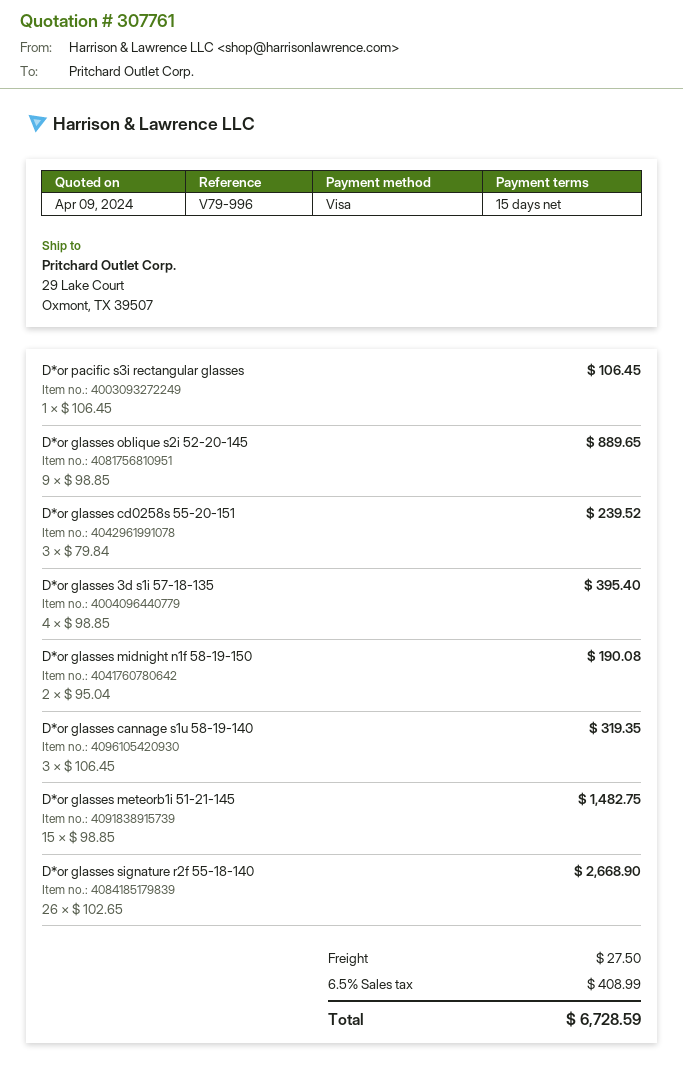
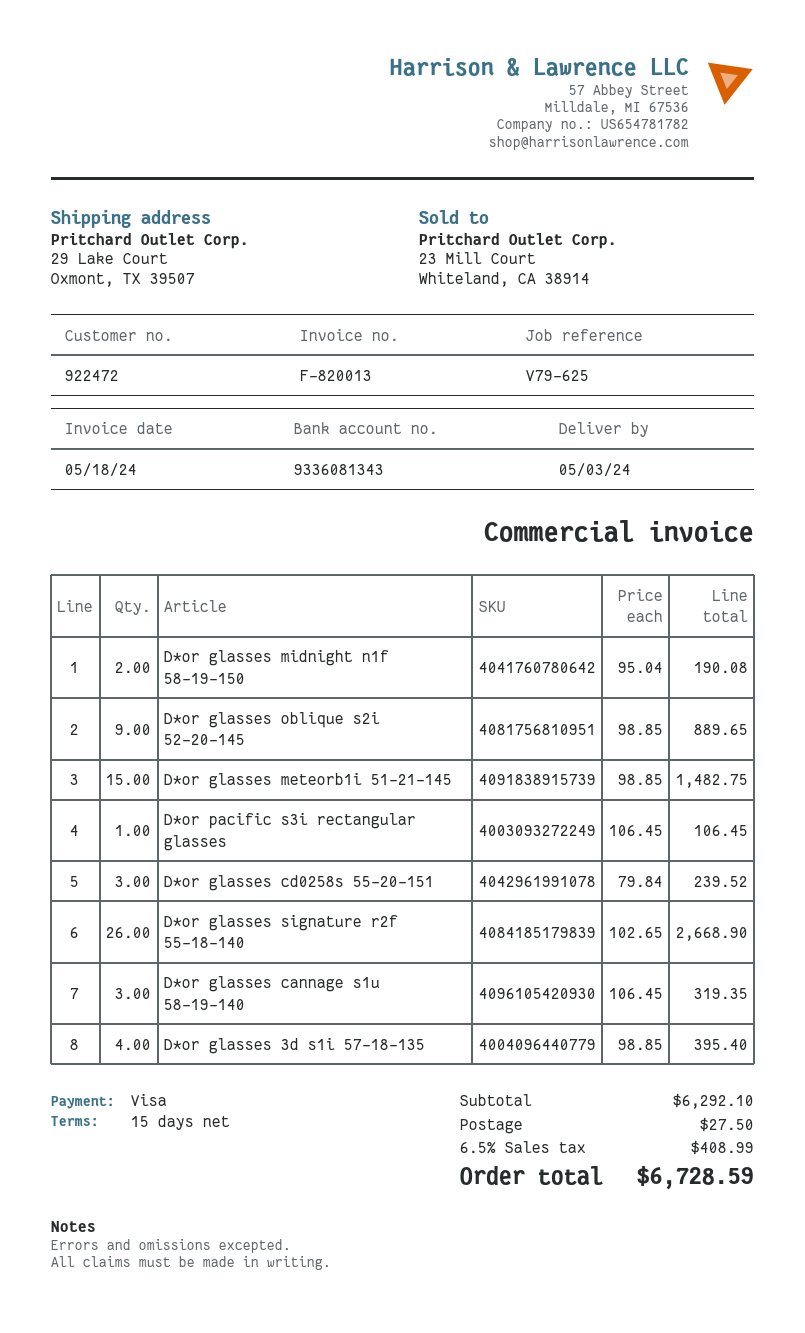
reference: V79-996 -> V79-625

